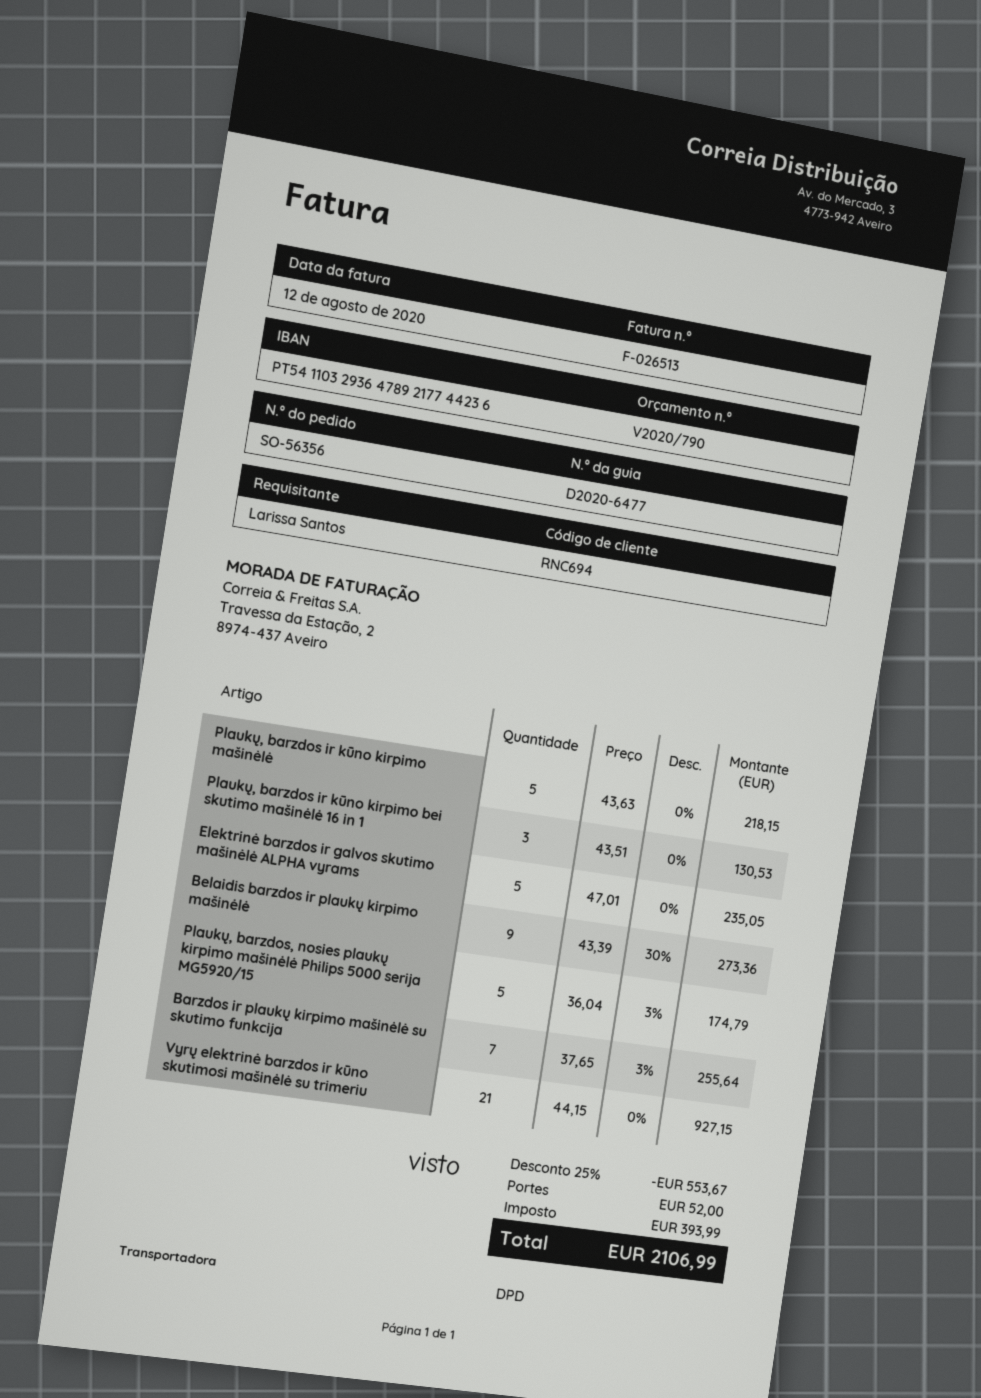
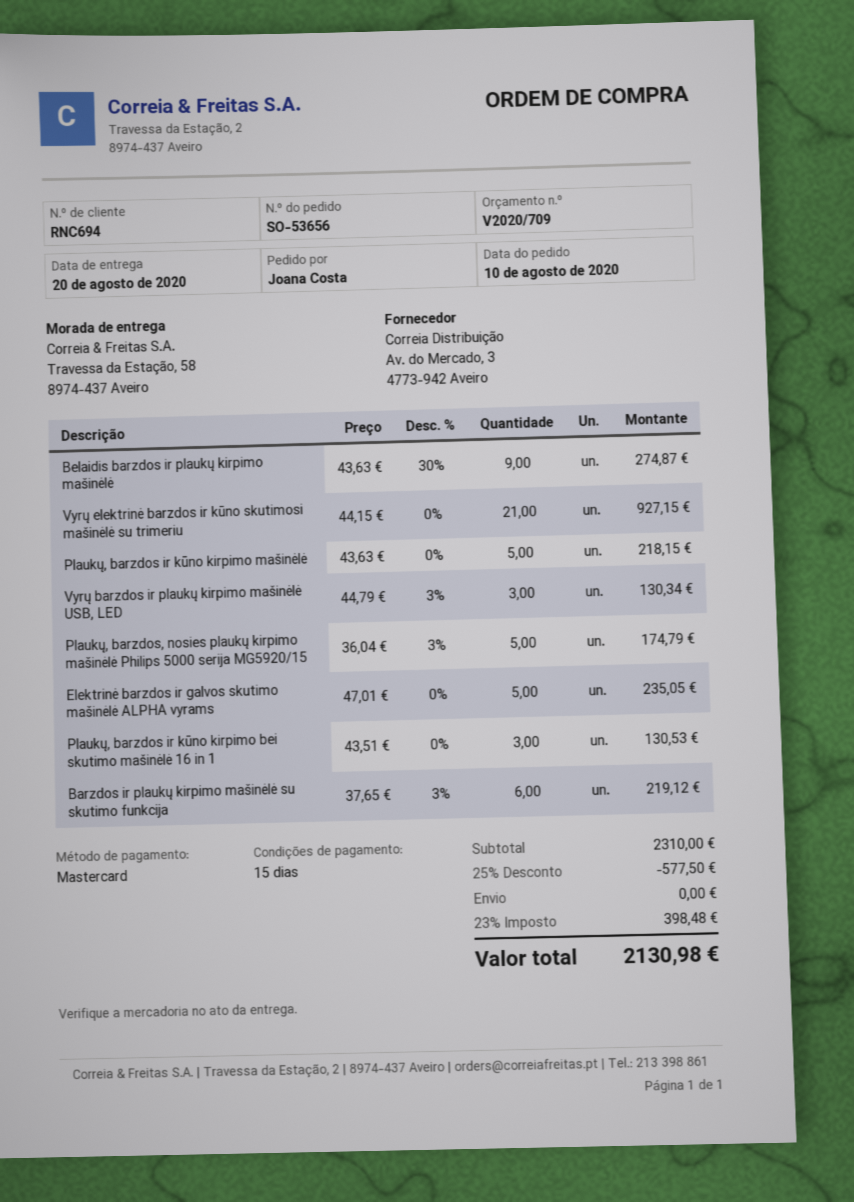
quote number: V2020/790 -> V2020/709
order number: SO-56356 -> SO-53656
ordered by: Larissa Santos -> Joana Costa
Belaidis barzdos ir plaukų kirpimo mašinėlė: 9 x 43.39 - 30% = 273.36 -> 9 x 43.63 - 30% = 274.87
Barzdos ir plaukų kirpimo mašinėlė su skutimo funkcija: 7 x 37.65 - 3% = 255.64 -> 6 x 37.65 - 3% = 219.12
Vyrų barzdos ir plaukų kirpimo mašinėlė USB, LED: none -> 3 x 44.79 - 3% = 130.34
discount: 25% = 553.67 -> 25% = 577.50
shipping: 52.00 -> 0.00
tax: 393.99 -> 398.48
total: 2106.99 -> 2130.98

